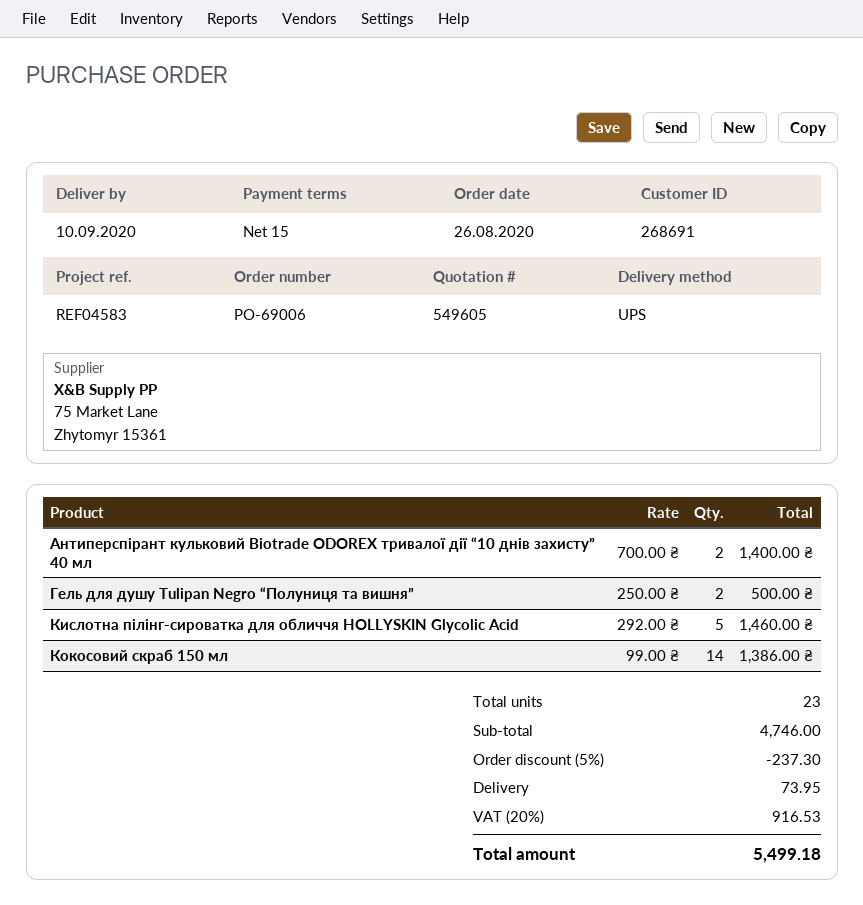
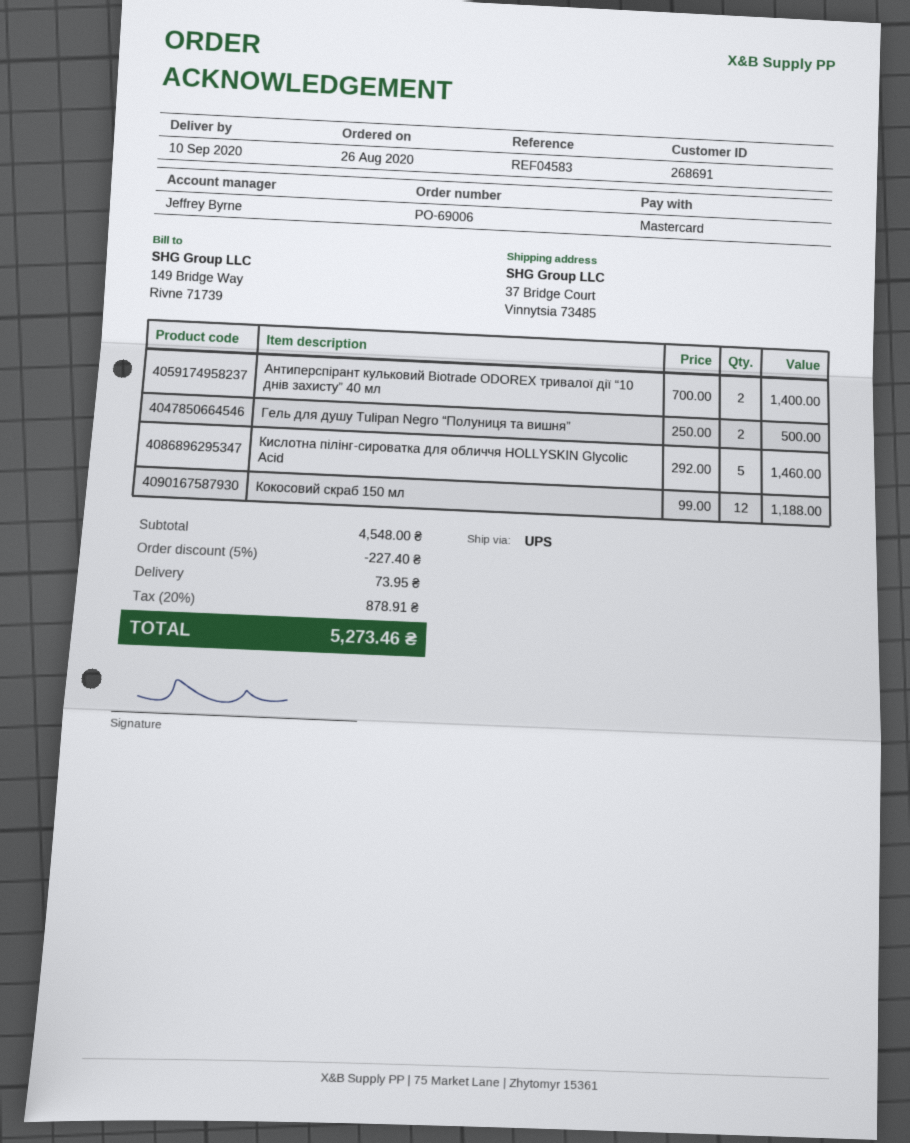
Кокосовий скраб 150 мл: 14 x 99.00 = 1386.00 -> 12 x 99.00 = 1188.00
subtotal: 4746.00 -> 4548.00
discount: 5% = 237.30 -> 5% = 227.40
tax: 20% = 916.53 -> 20% = 878.91
total: 5499.18 -> 5273.46

